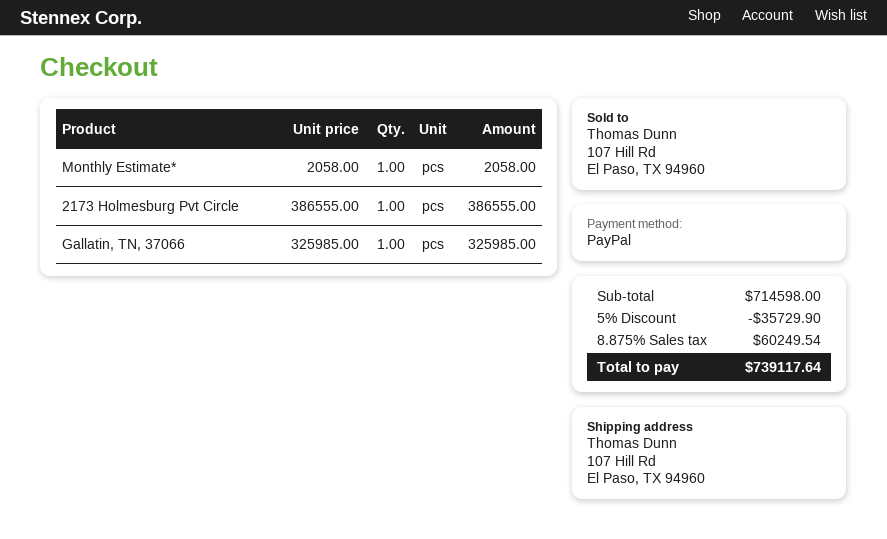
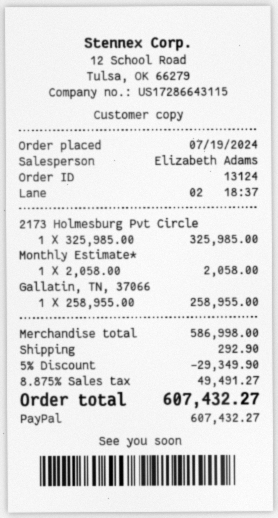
2173 Holmesburg Pvt Circle: 1 x 386555.00 = 386555.00 -> 1 x 325985.00 = 325985.00
Gallatin, TN, 37066: 1 x 325985.00 = 325985.00 -> 1 x 258955.00 = 258955.00
subtotal: 714598.00 -> 586998.00
discount: 5% = 35729.90 -> 5% = 29349.90
shipping: none -> 292.90
tax: 8.875% = 60249.54 -> 8.875% = 49491.27
total: 739117.64 -> 607432.27

